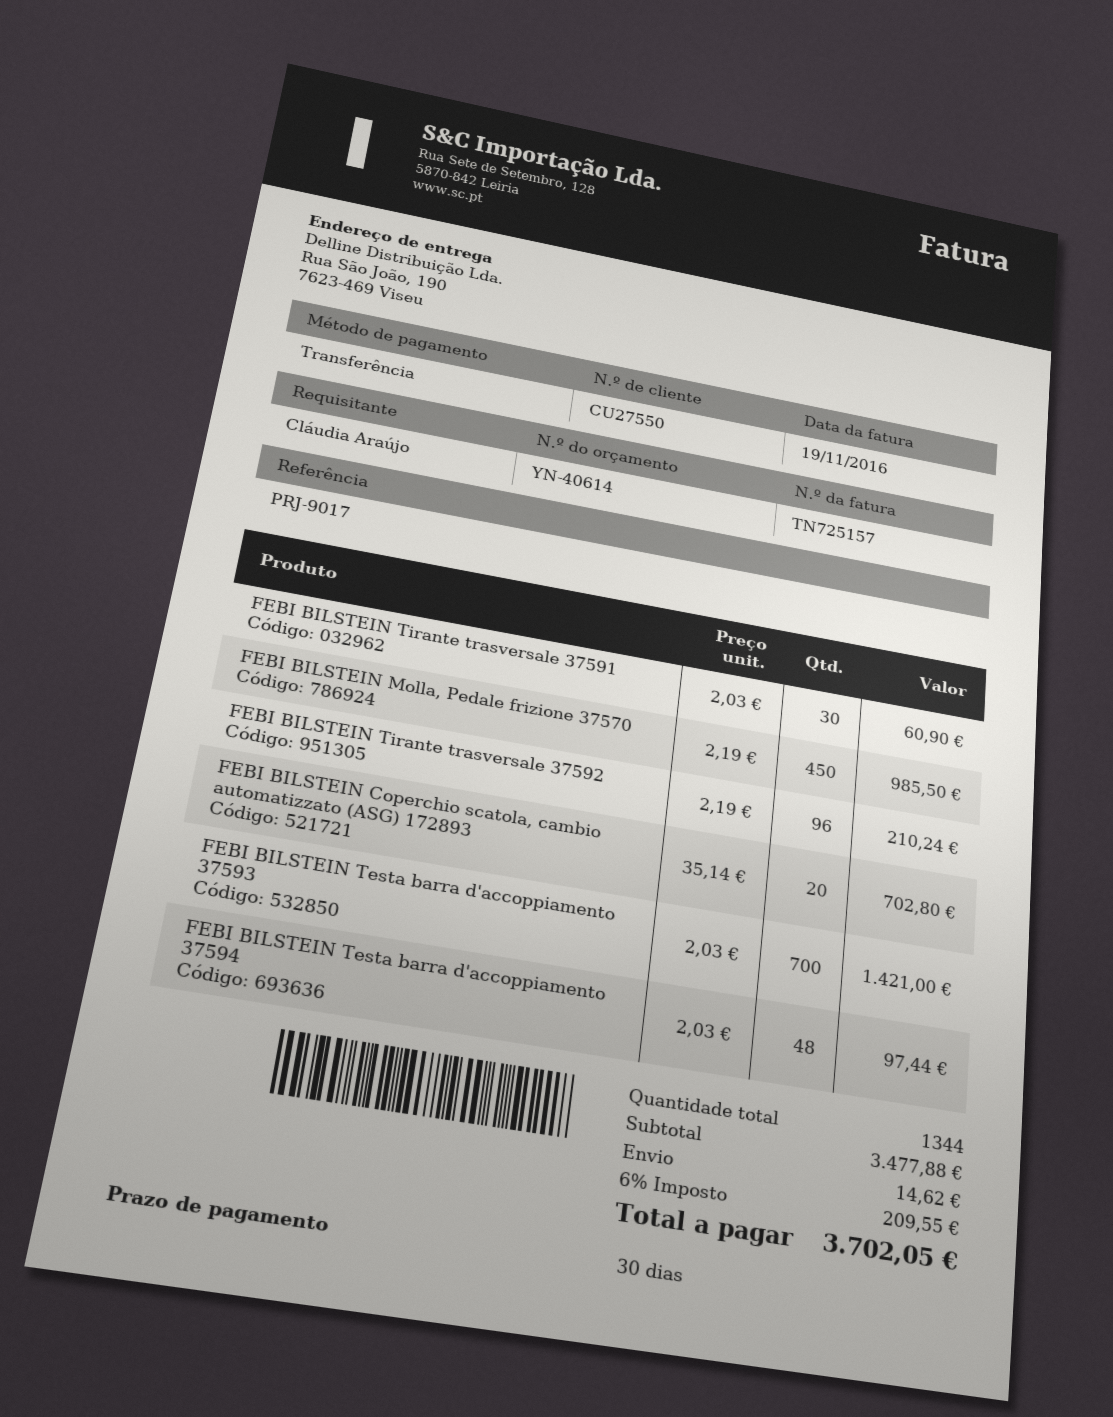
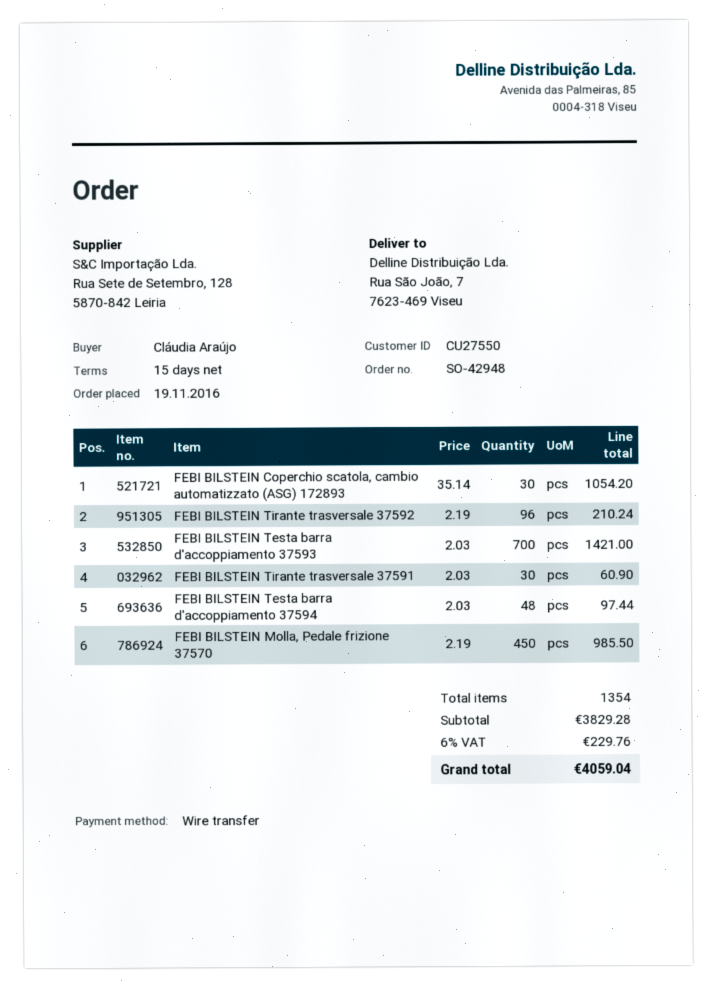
payment terms: 30 days -> 15 days
ship to: Rua São João, 190, 7623-469 Viseu -> Rua São João, 7, 7623-469 Viseu
FEBI BILSTEIN Coperchio scatola, cambio automatizzato (ASG) 172893: 20 x 35.14 = 702.80 -> 30 x 35.14 = 1054.20
total quantity: 1344 -> 1354
subtotal: 3477.88 -> 3829.28
shipping: 14.62 -> none
tax: 6% = 209.55 -> 6% = 229.76
total: 3702.05 -> 4059.04

